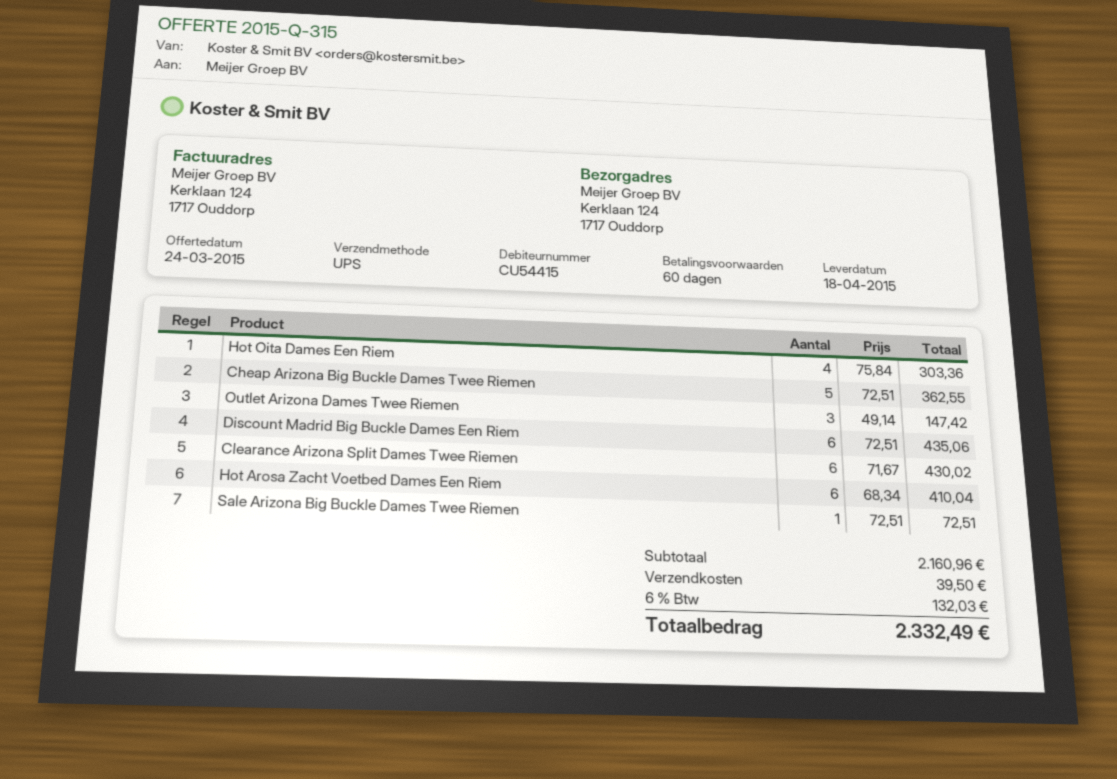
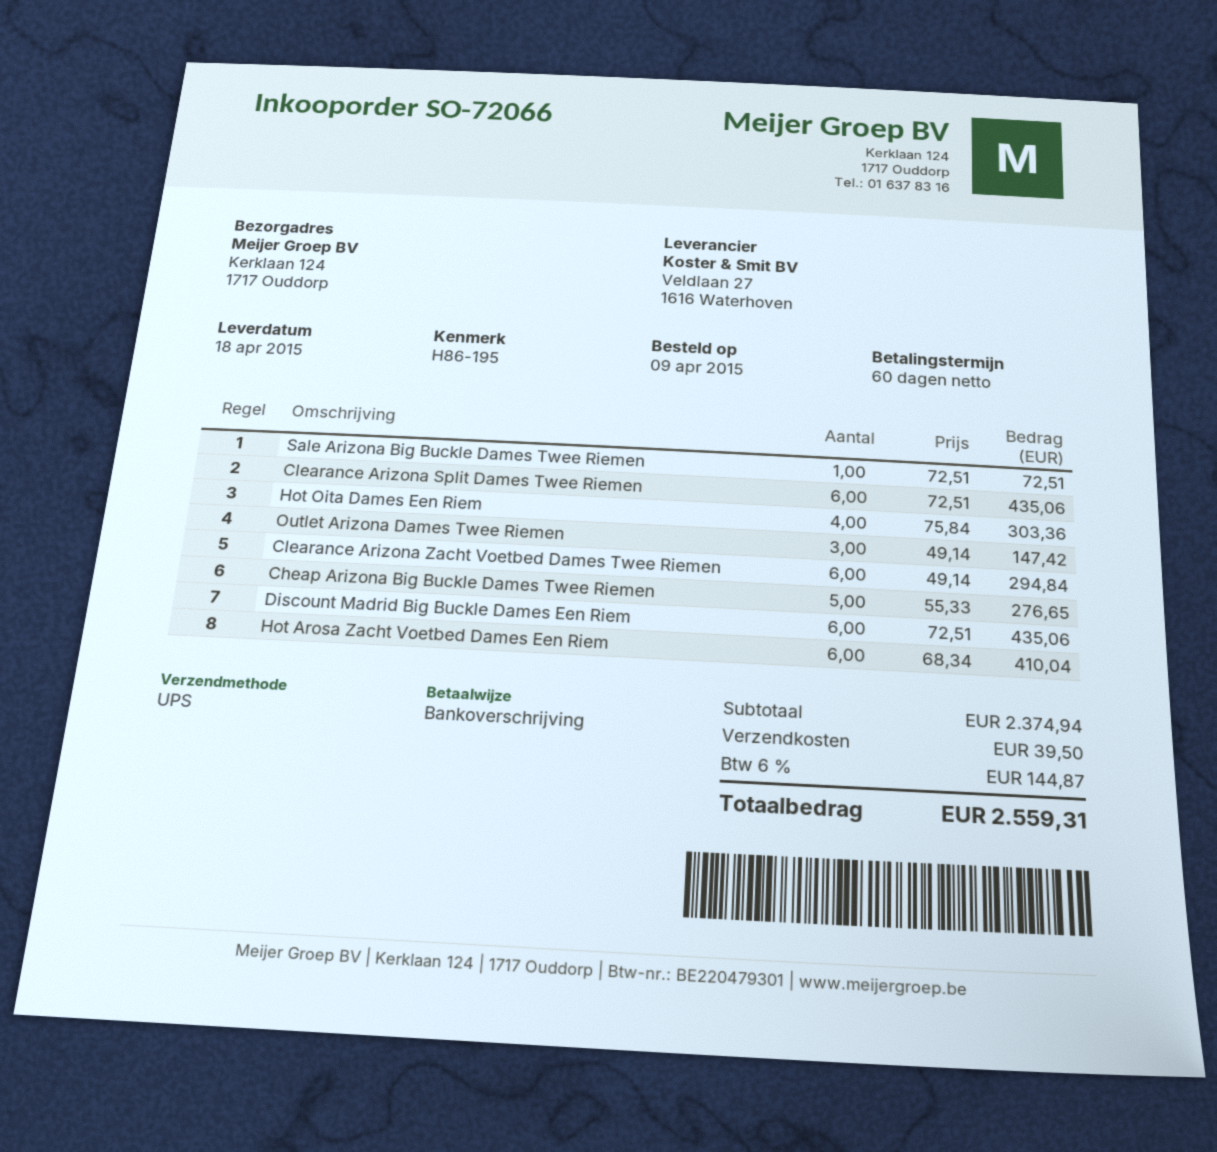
Cheap Arizona Big Buckle Dames Twee Riemen: 5 x 72.51 = 362.55 -> 5 x 55.33 = 276.65
Clearance Arizona Split Dames Twee Riemen: 6 x 71.67 = 430.02 -> 6 x 72.51 = 435.06
Clearance Arizona Zacht Voetbed Dames Twee Riemen: none -> 6 x 49.14 = 294.84
subtotal: 2160.96 -> 2374.94
tax: 6% = 132.03 -> 6% = 144.87
total: 2332.49 -> 2559.31

